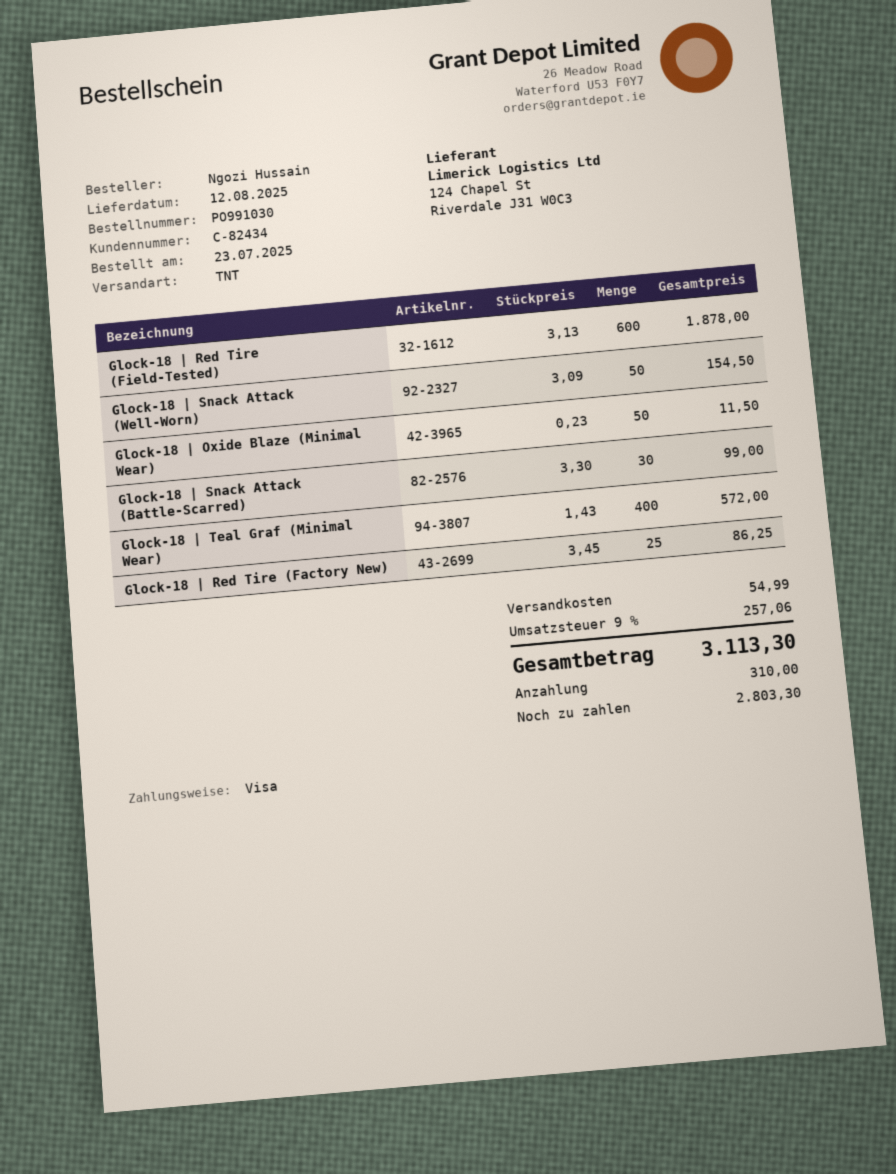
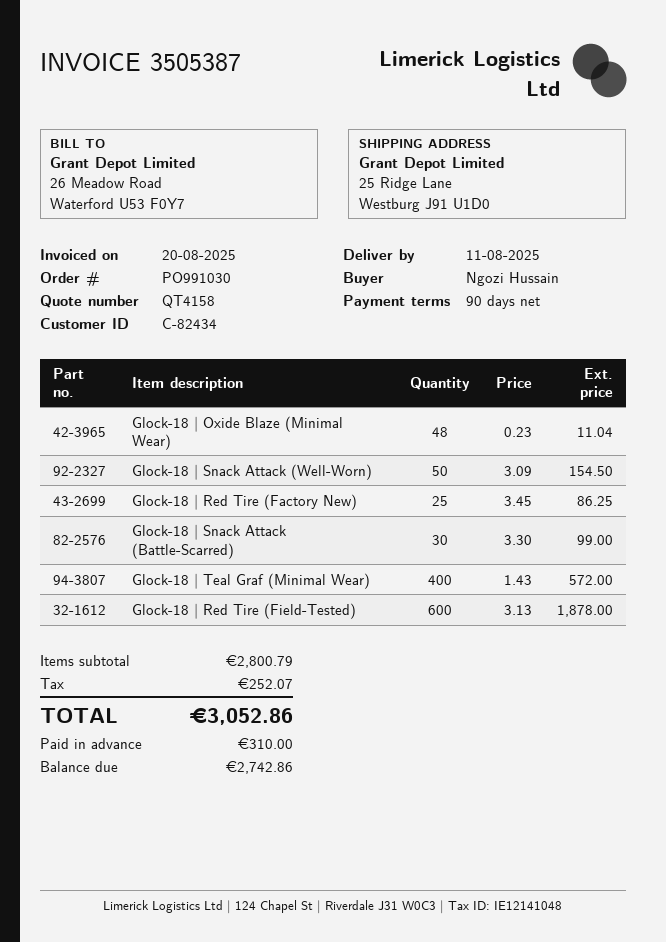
delivery date: 2025-08-12 -> 2025-08-11
Glock-18 | Oxide Blaze (Minimal Wear): 50 x 0.23 = 11.50 -> 48 x 0.23 = 11.04
shipping: 54.99 -> none
tax: 257.06 -> 252.07
total: 3113.30 -> 3052.86
balance: 2803.30 -> 2742.86

